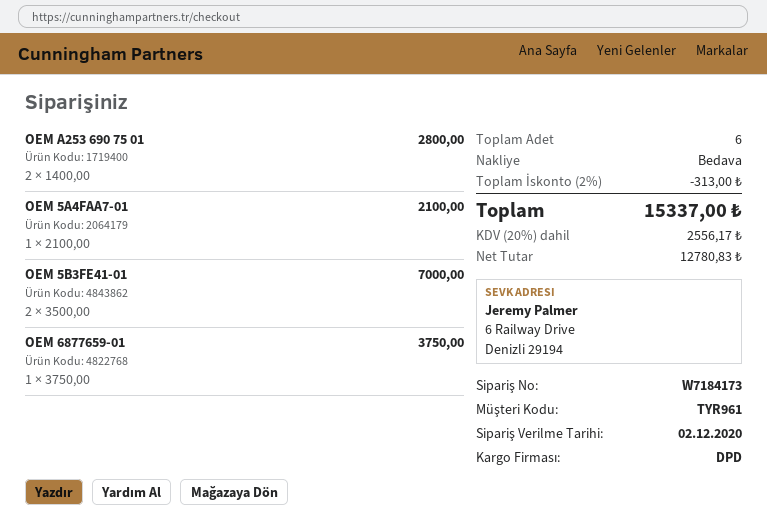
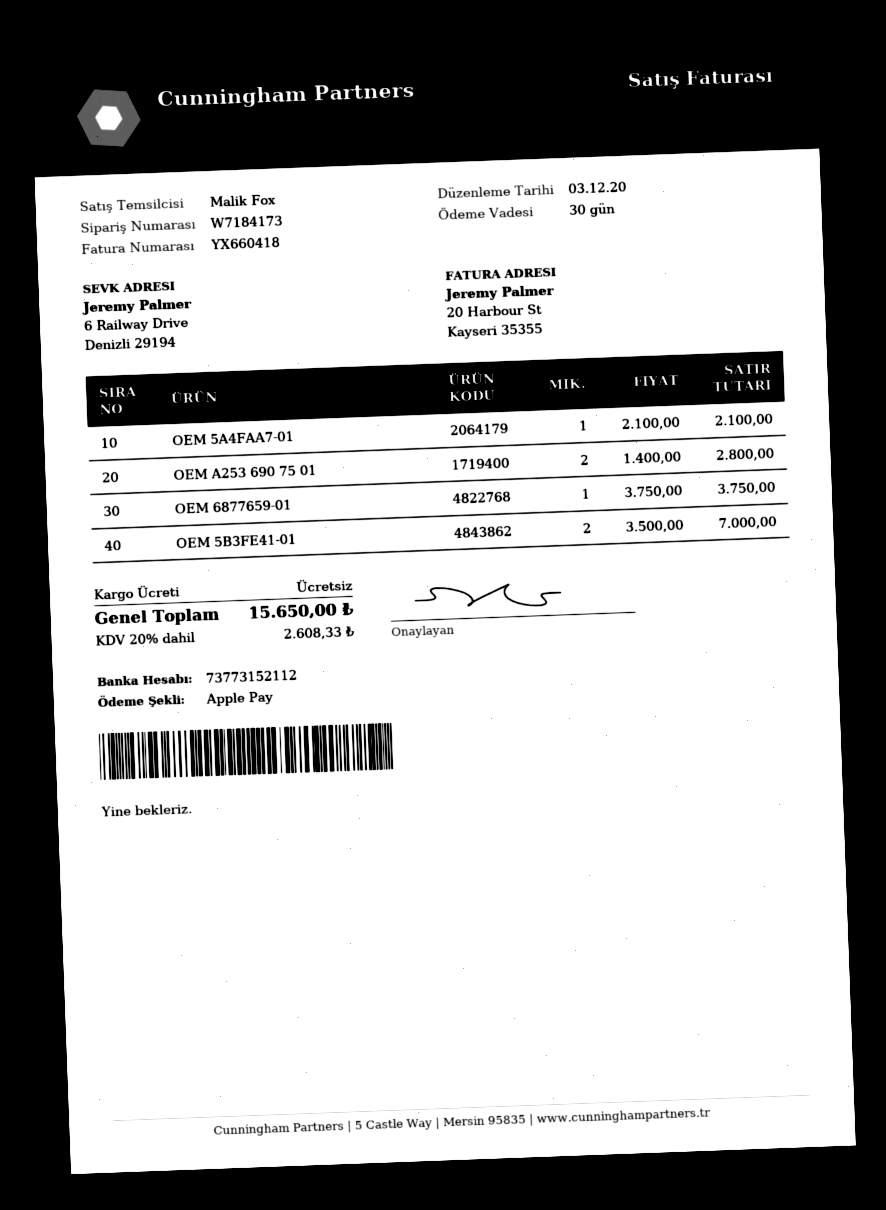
discount: 2% = 313.00 -> none
tax: 20% = 2556.17 -> 20% = 2608.33
total: 15337.00 -> 15650.00

